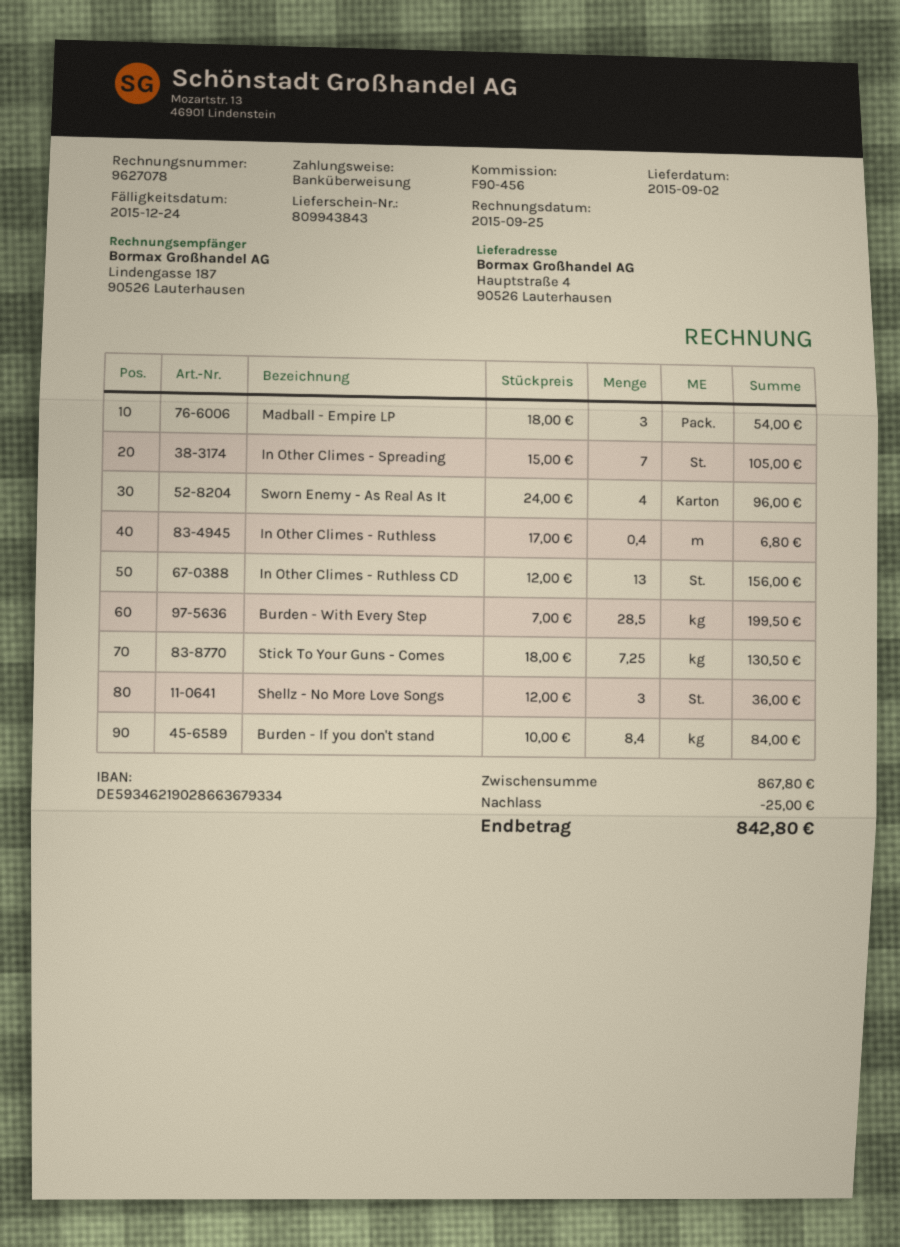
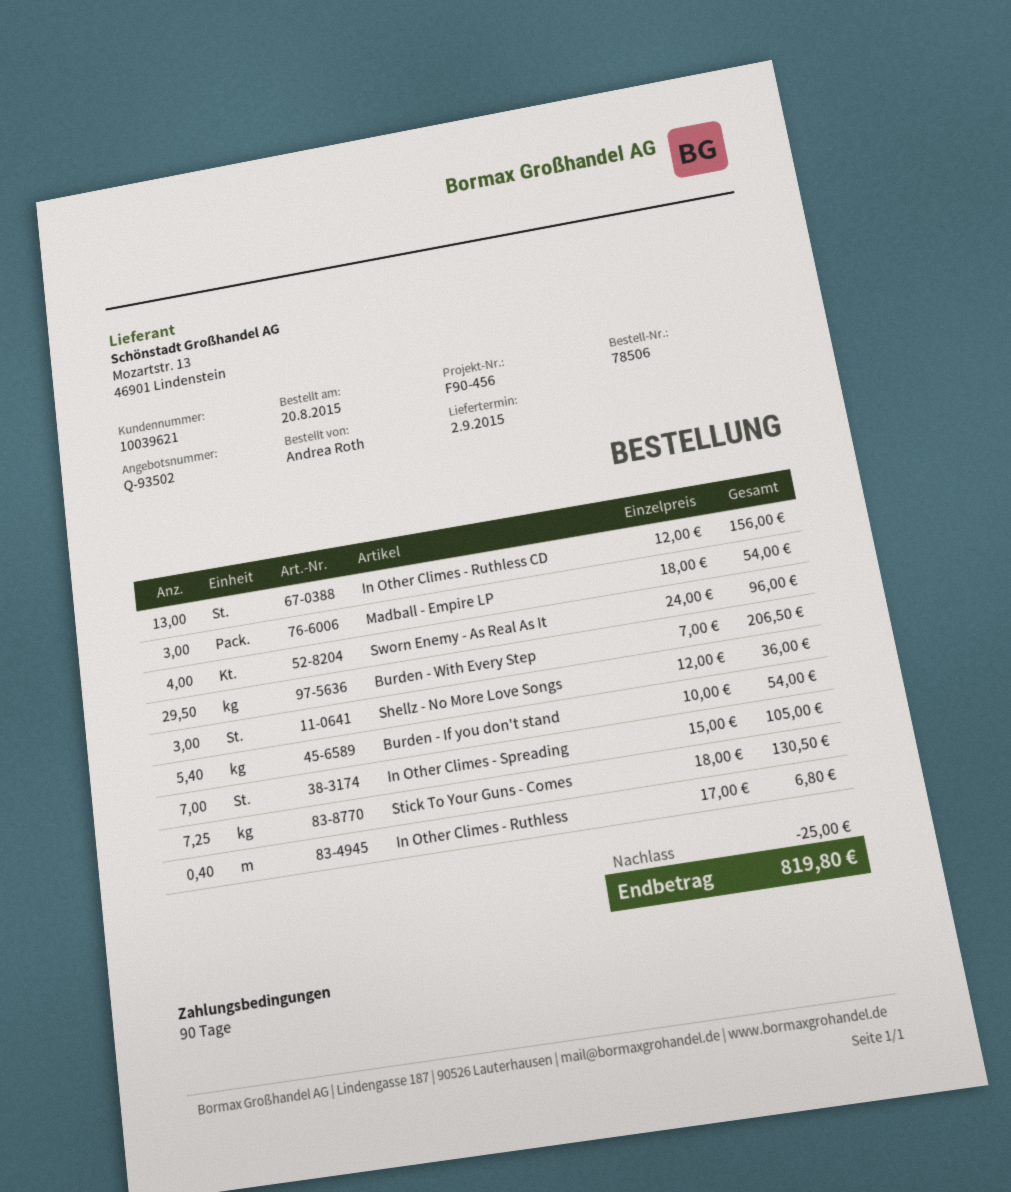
Burden - With Every Step: 28.5 x 7.00 = 199.50 -> 29.5 x 7.00 = 206.50
Burden - If you don't stand: 8.4 x 10.00 = 84.00 -> 5.4 x 10.00 = 54.00
total: 842.80 -> 819.80

